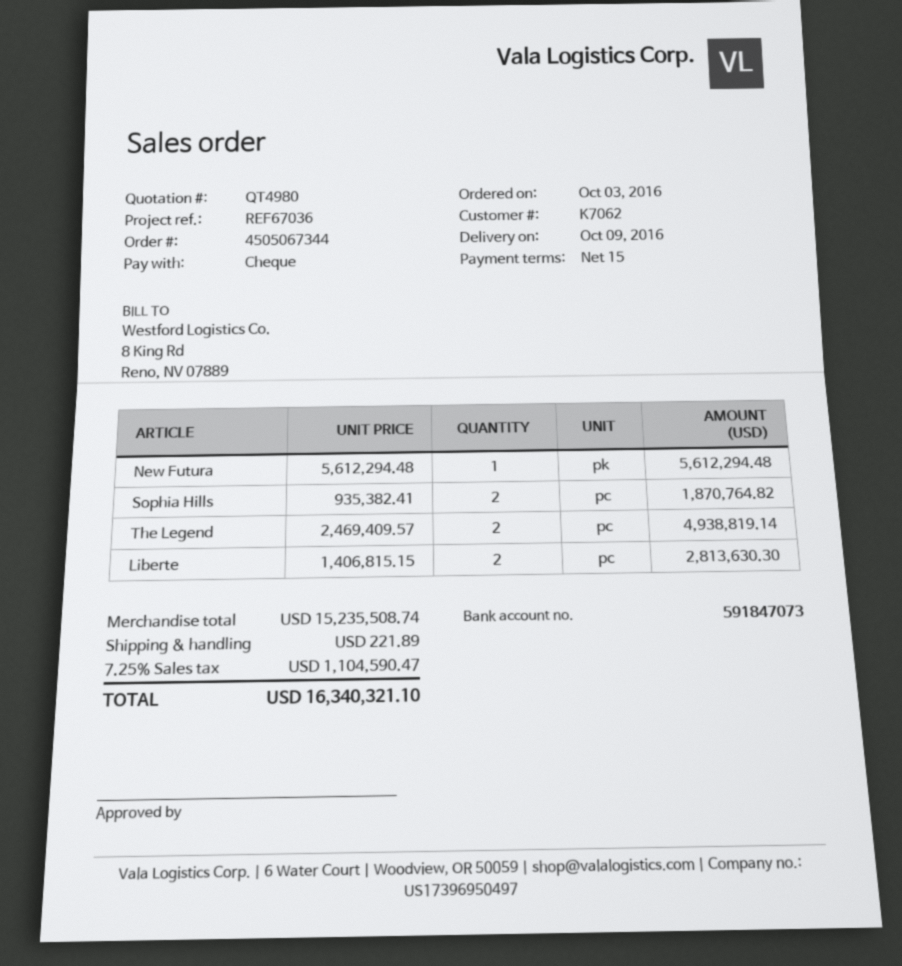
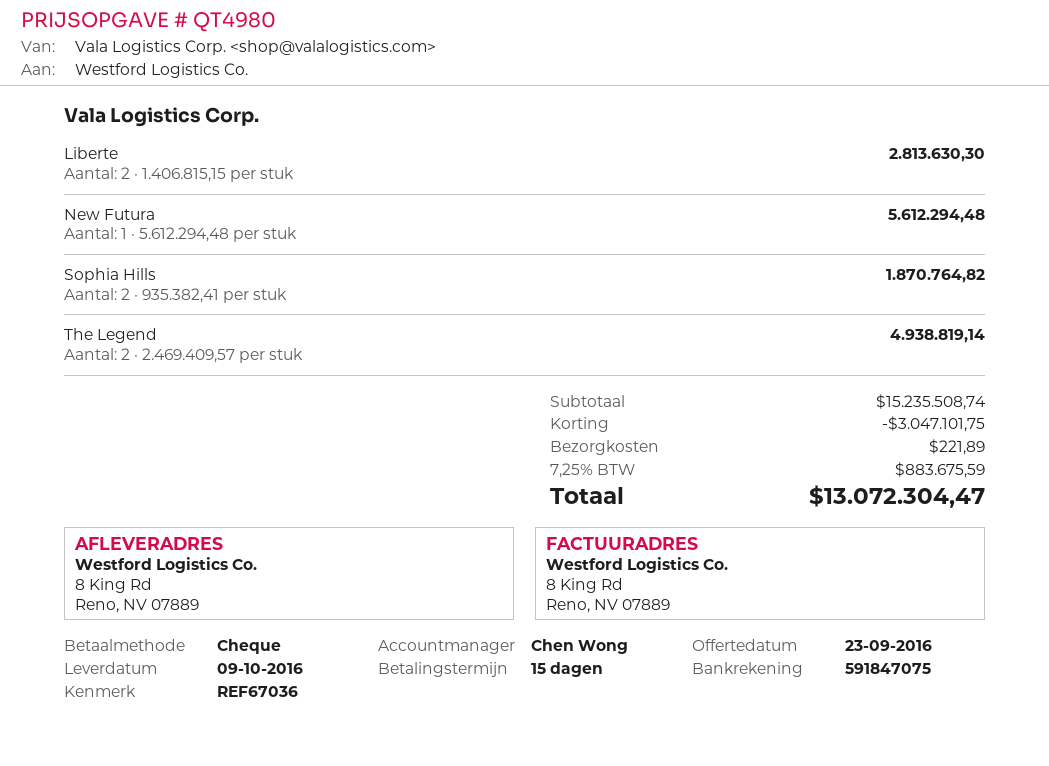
bank account: 591847073 -> 591847075
discount: none -> 3047101.75
tax: 7.25% = 1104590.47 -> 7.25% = 883675.59
total: 16340321.10 -> 13072304.47

